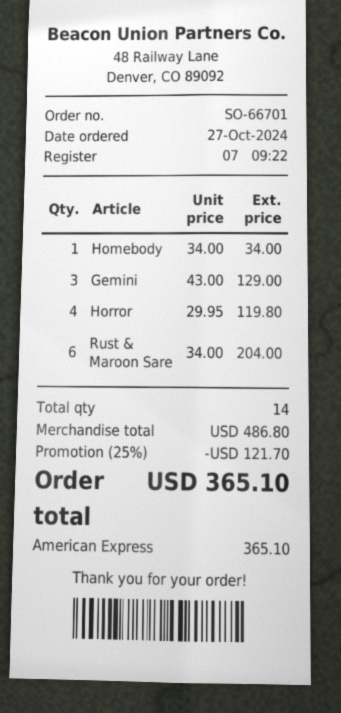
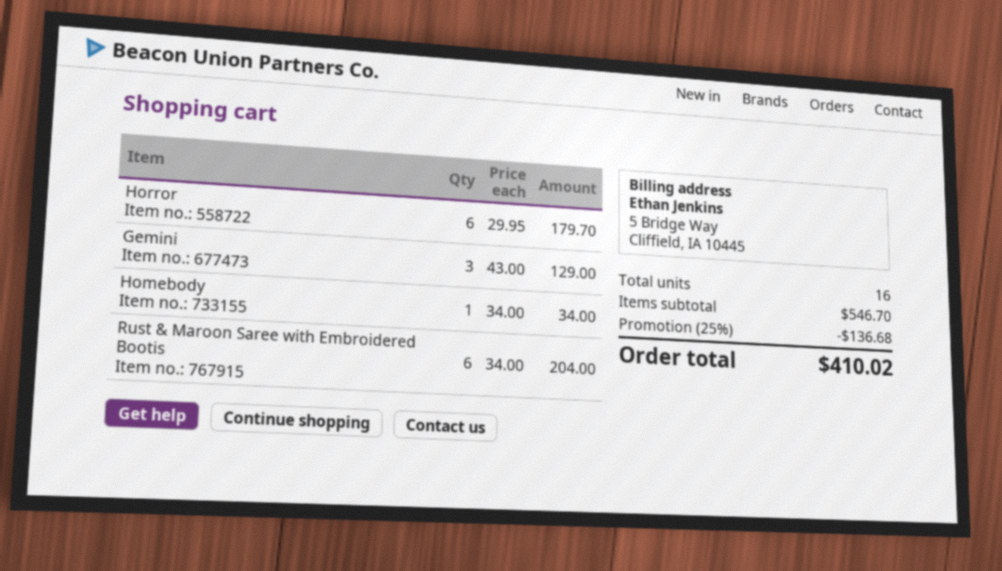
Horror: 4 x 29.95 = 119.80 -> 6 x 29.95 = 179.70
total quantity: 14 -> 16
subtotal: 486.80 -> 546.70
discount: 25% = 121.70 -> 25% = 136.68
total: 365.10 -> 410.02

